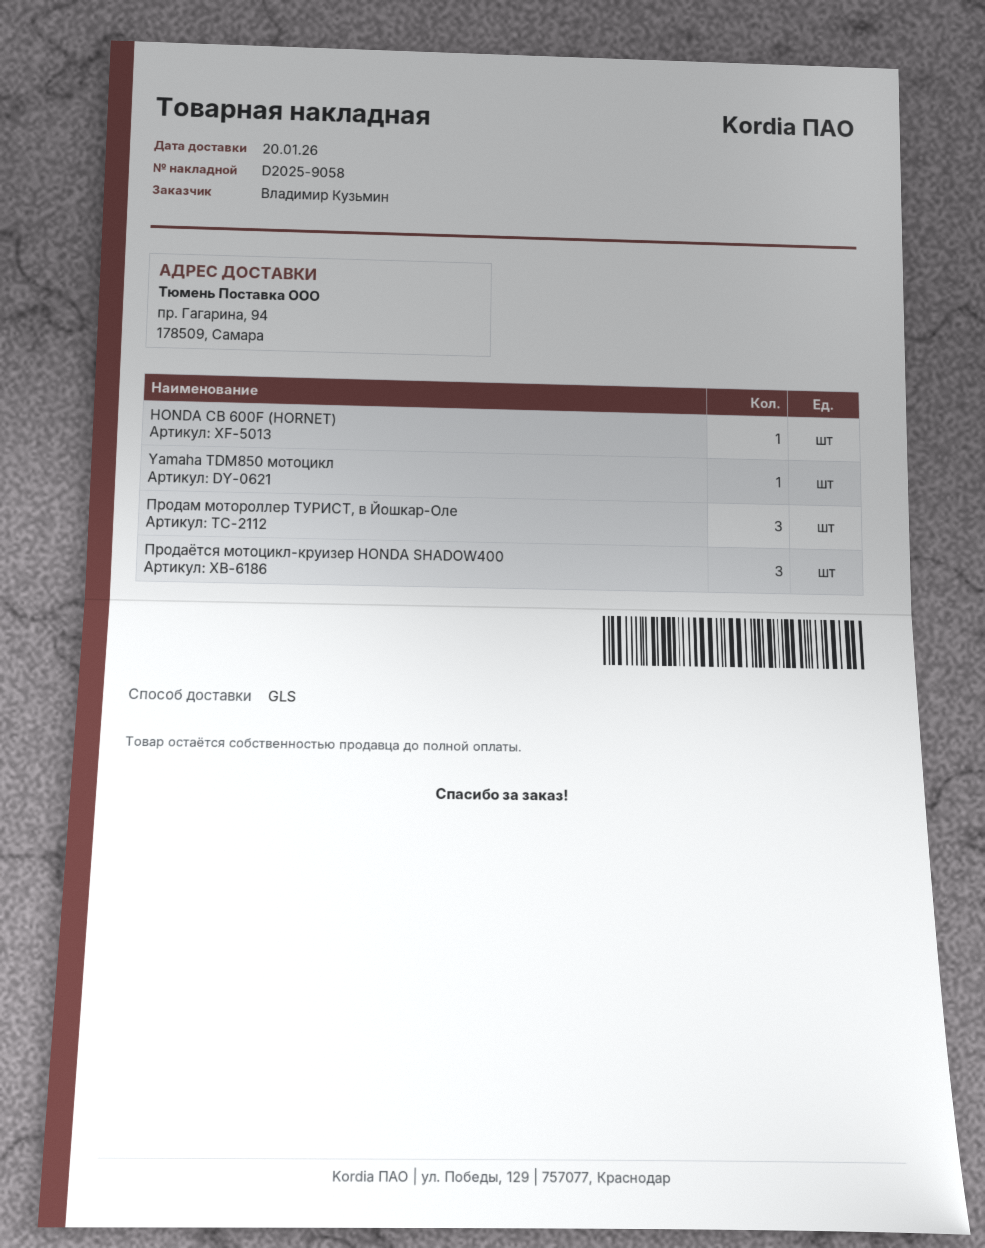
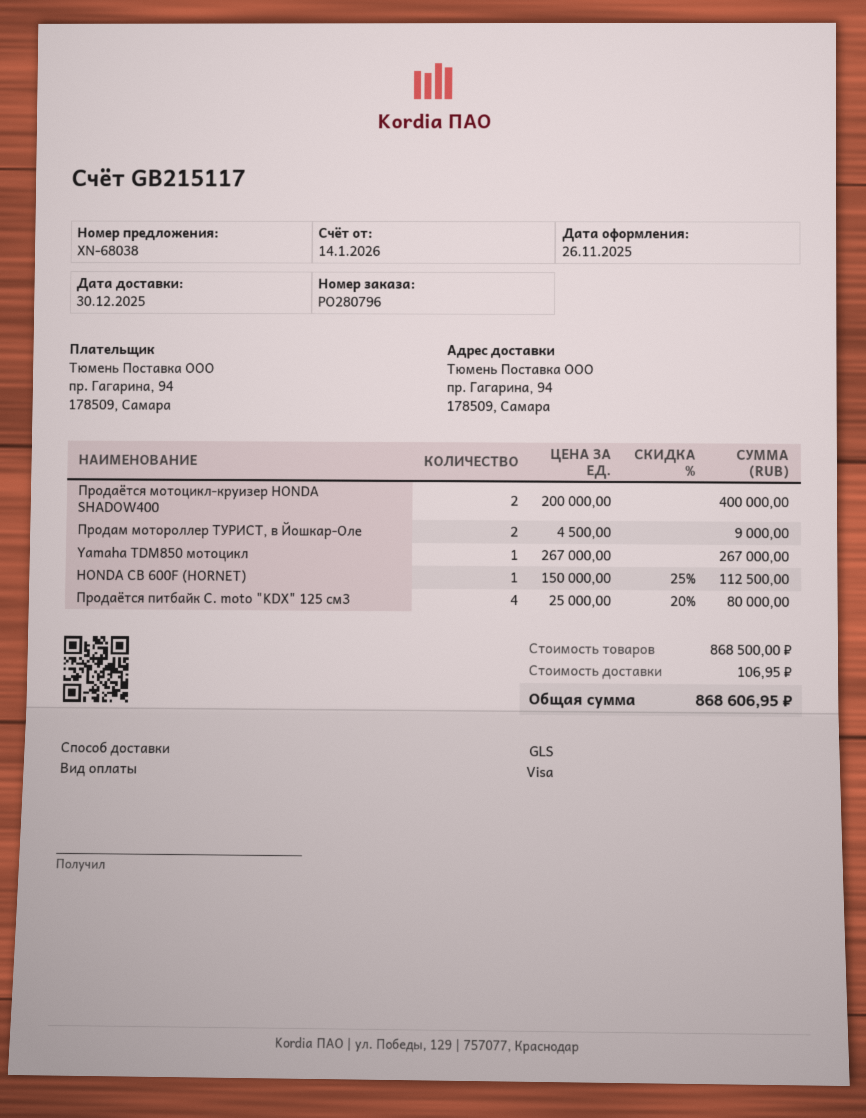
delivery date: 2026-01-20 -> 2025-12-30
Продам мотороллер ТУРИСТ, в Йошкар-Оле: 3 -> 2
Продаётся мотоцикл-круизер HONDA SHADOW400: 3 -> 2
Продаётся питбайк C. moto "KDX" 125 см3: none -> 4

